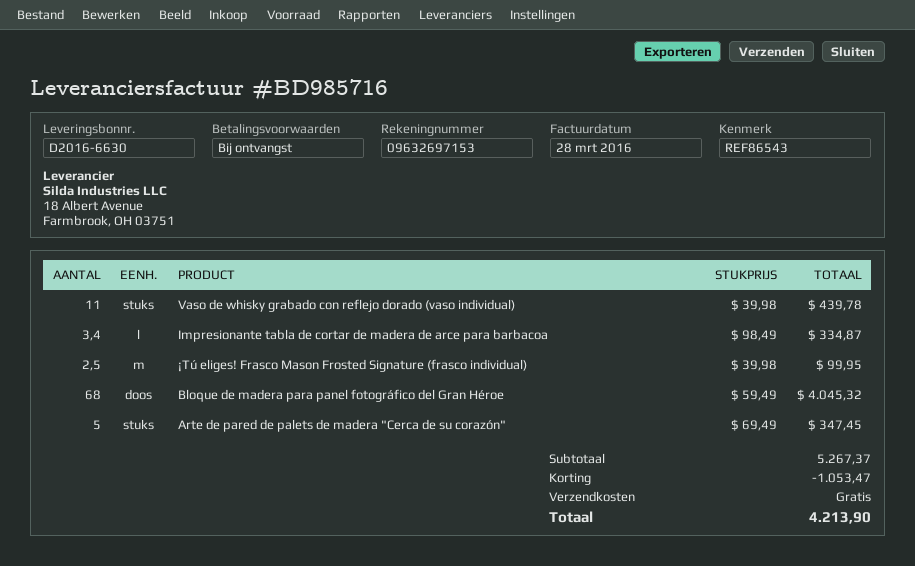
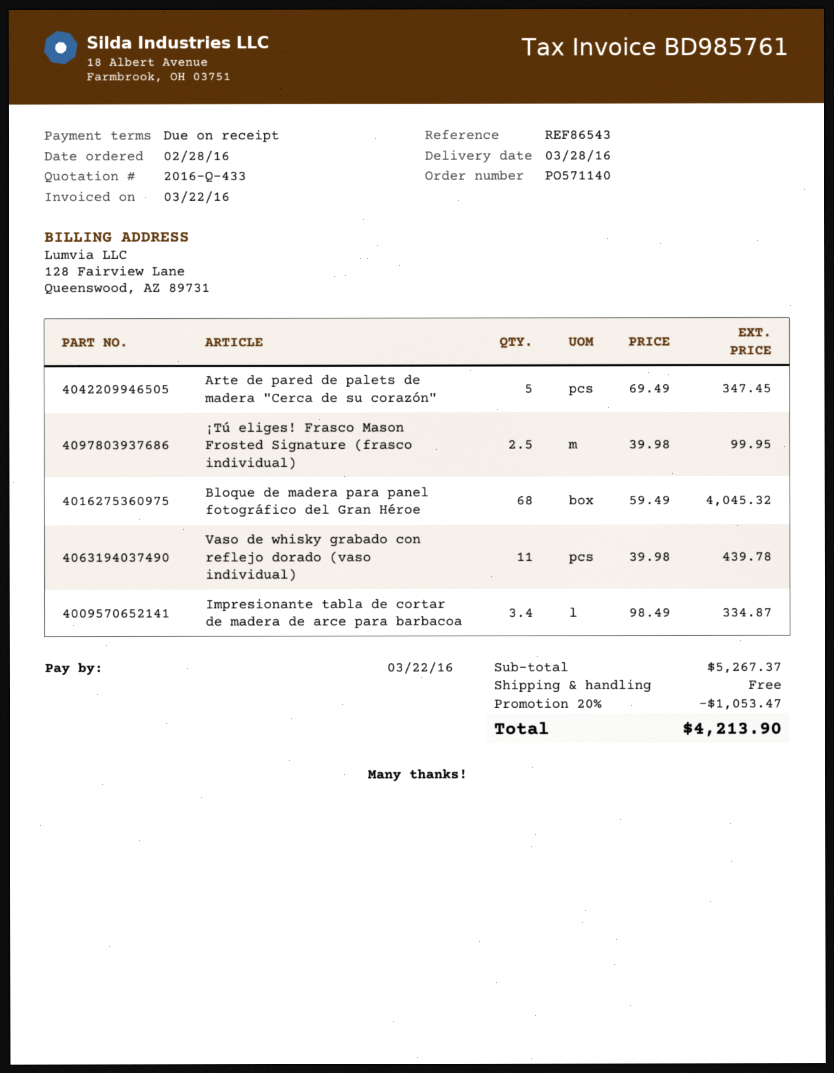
invoice number: BD985716 -> BD985761
invoice date: 2016-03-28 -> 2016-03-22

